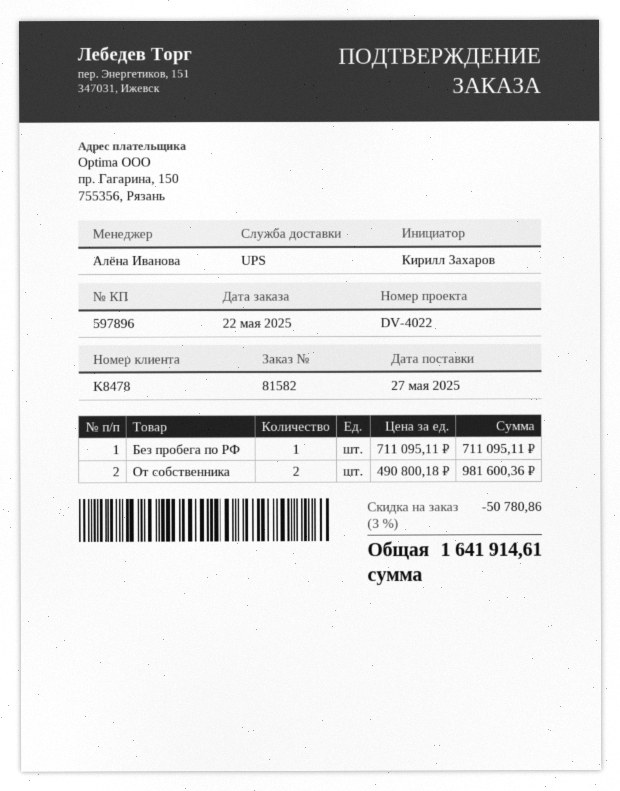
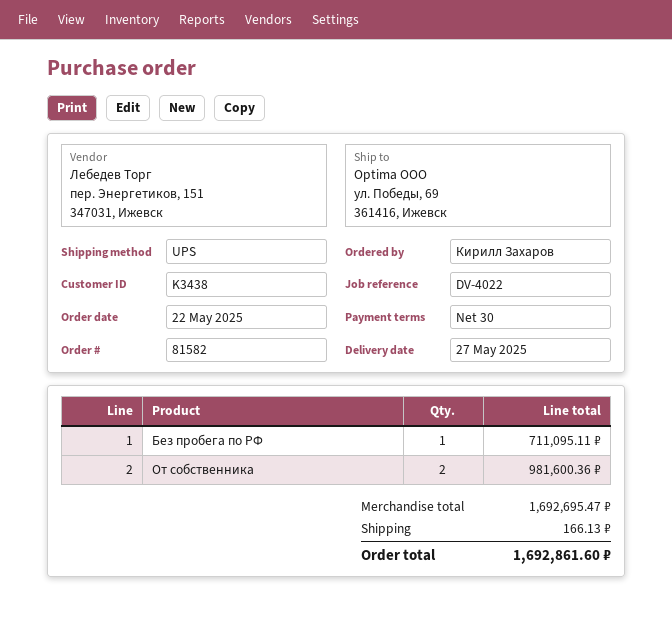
customer number: K8478 -> K3438
discount: 3% = 50780.86 -> none
shipping: none -> 166.13
total: 1641914.61 -> 1692861.60

